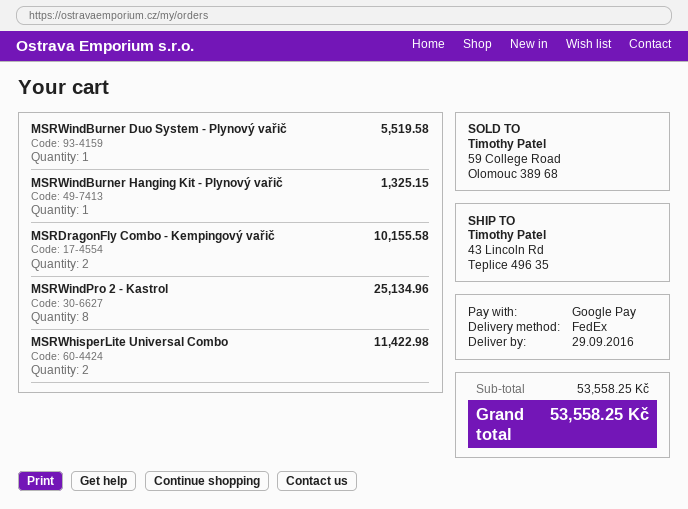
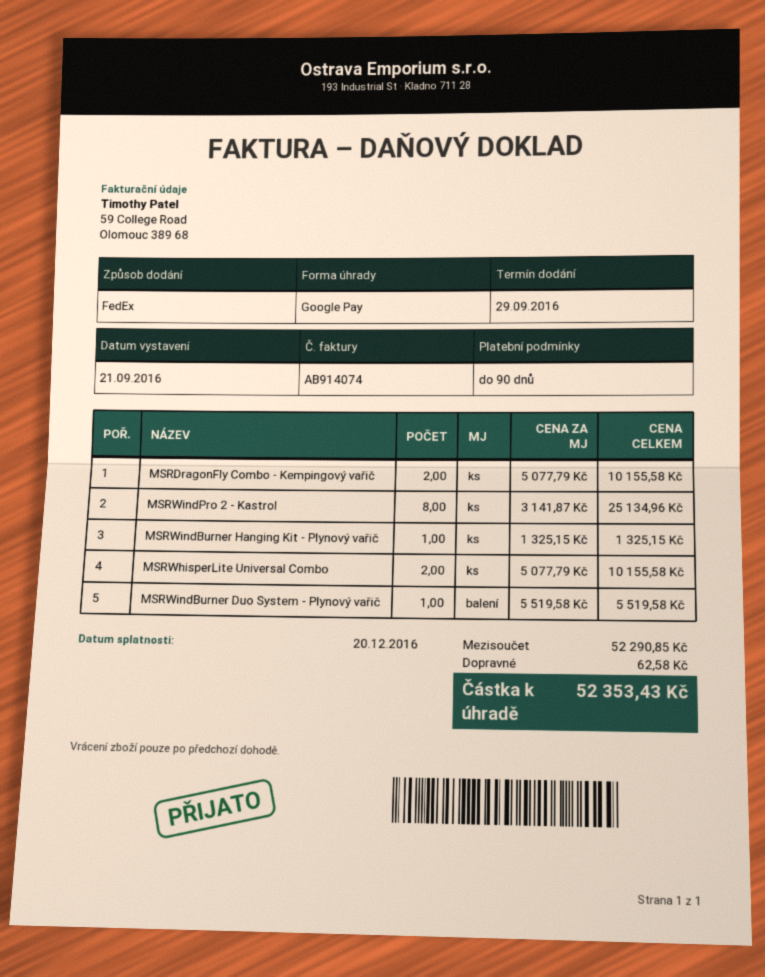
MSRWhisperLite Universal Combo: 2 for 11422.98 -> 2 for 10155.58
subtotal: 53558.25 -> 52290.85
shipping: none -> 62.58
total: 53558.25 -> 52353.43

